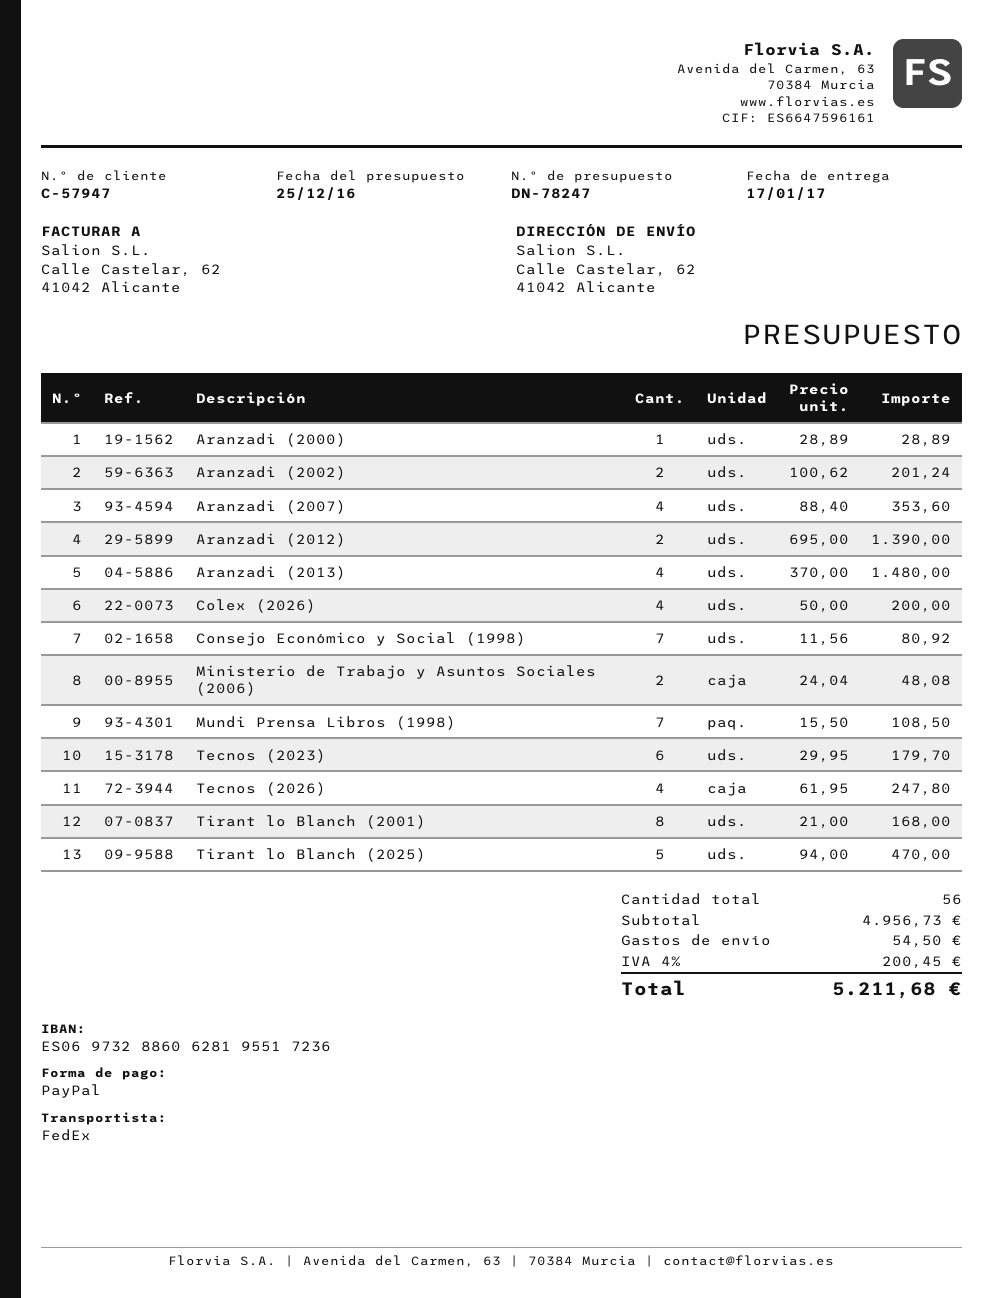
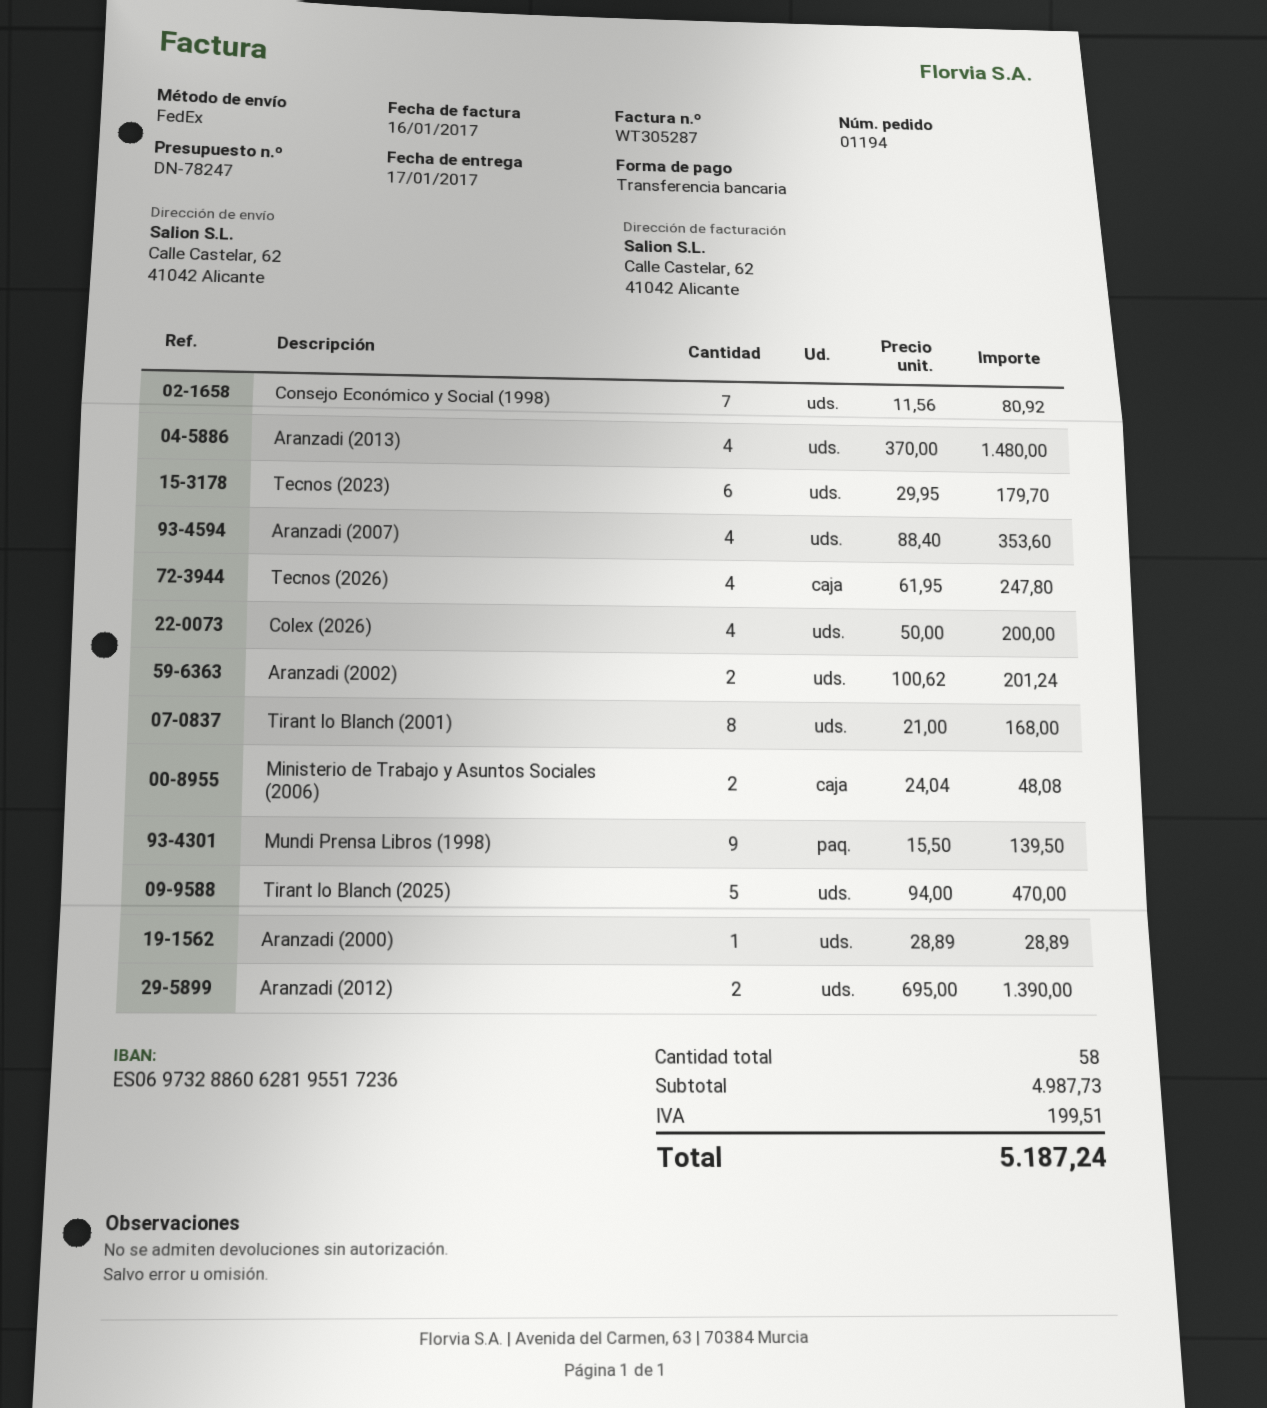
payment method: PayPal -> bank transfer
Mundi Prensa Libros (1998): 7 x 15.50 = 108.50 -> 9 x 15.50 = 139.50
total quantity: 56 -> 58
subtotal: 4956.73 -> 4987.73
shipping: 54.50 -> none
tax: 200.45 -> 199.51
total: 5211.68 -> 5187.24

